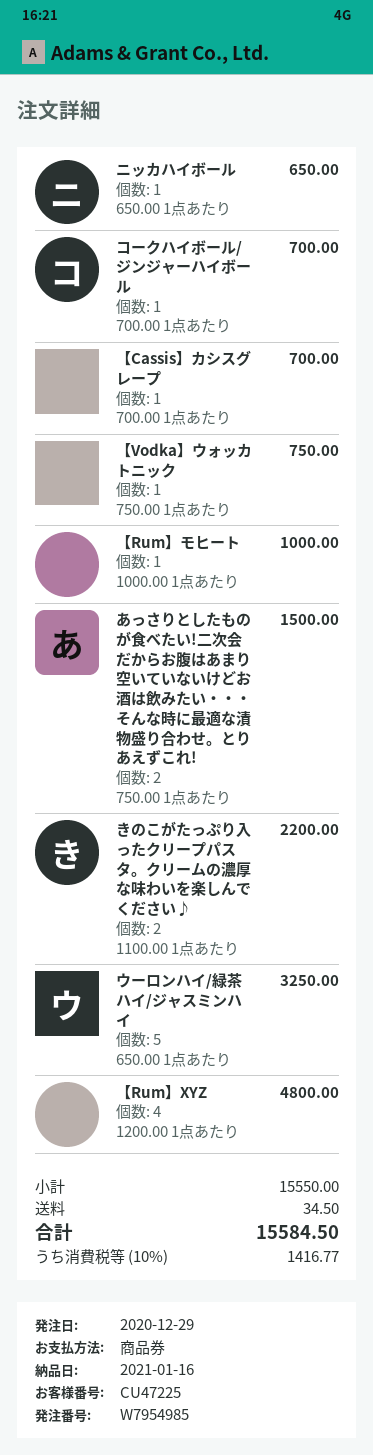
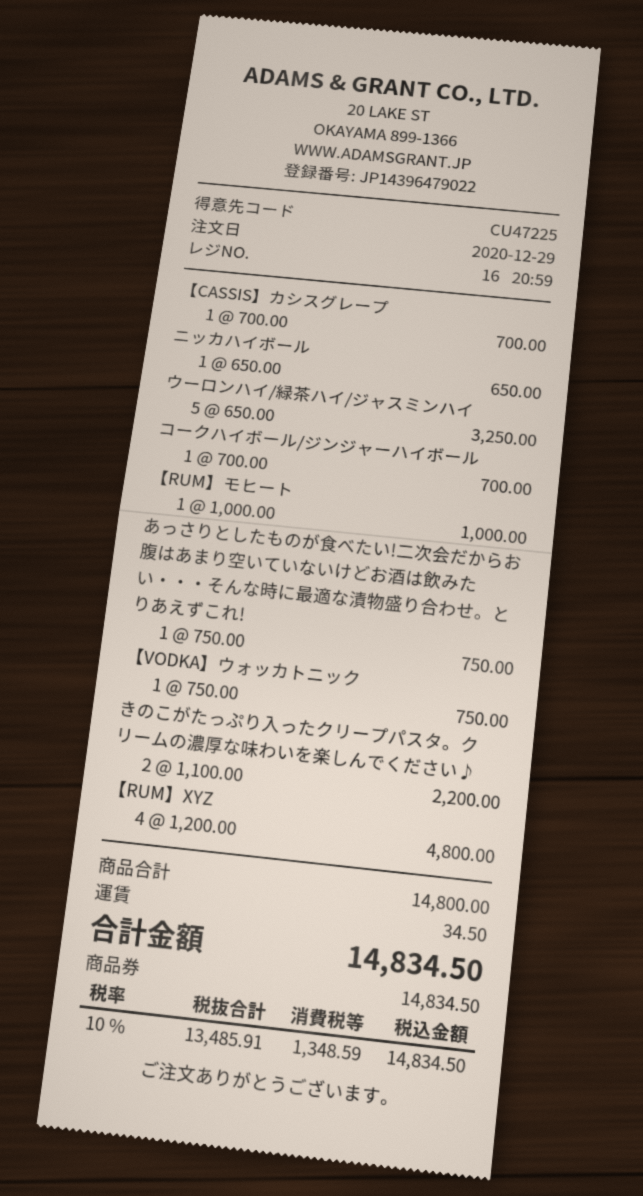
あっさりとしたものが食べたい!二次会だからお腹はあまり空いていないけどお酒は飲みたい・・・そんな時に最適な漬物盛り合わせ。とりあえずこれ!: 2 x 750.00 = 1500.00 -> 1 x 750.00 = 750.00
subtotal: 15550.00 -> 14800.00
tax: 10% = 1416.77 -> 10% = 1348.59
total: 15584.50 -> 14834.50

